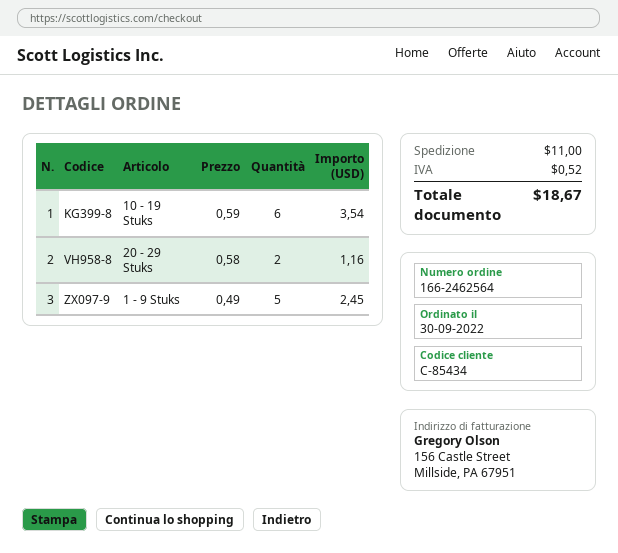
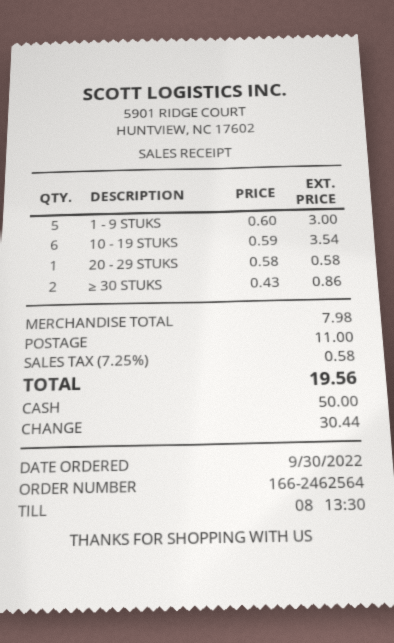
20 - 29 Stuks: 2 x 0.58 = 1.16 -> 1 x 0.58 = 0.58
1 - 9 Stuks: 5 x 0.49 = 2.45 -> 5 x 0.60 = 3.00
≥ 30 STUKS: none -> 2 x 0.43 = 0.86
tax: 0.52 -> 0.58
total: 18.67 -> 19.56

